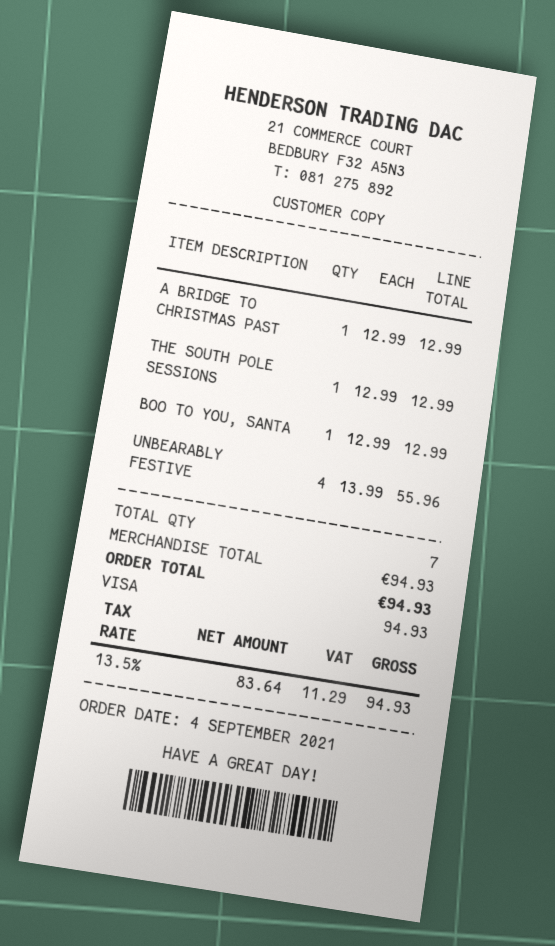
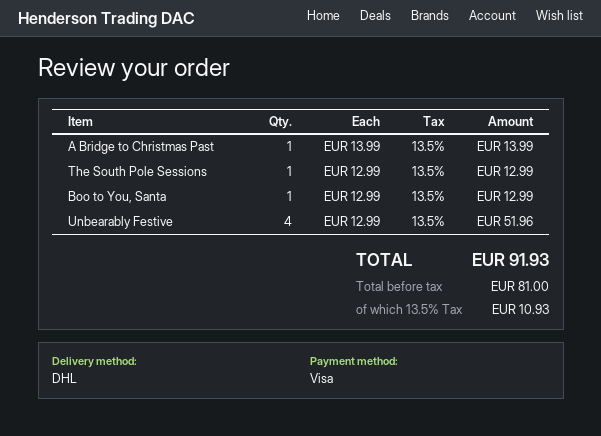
A BRIDGE TO CHRISTMAS PAST: 1 x 12.99 = 12.99 -> 1 x 13.99 = 13.99
UNBEARABLY FESTIVE: 4 x 13.99 = 55.96 -> 4 x 12.99 = 51.96
net: 83.64 -> 81.00
tax: 13.5% = 11.29 -> 13.5% = 10.93
total: 94.93 -> 91.93

